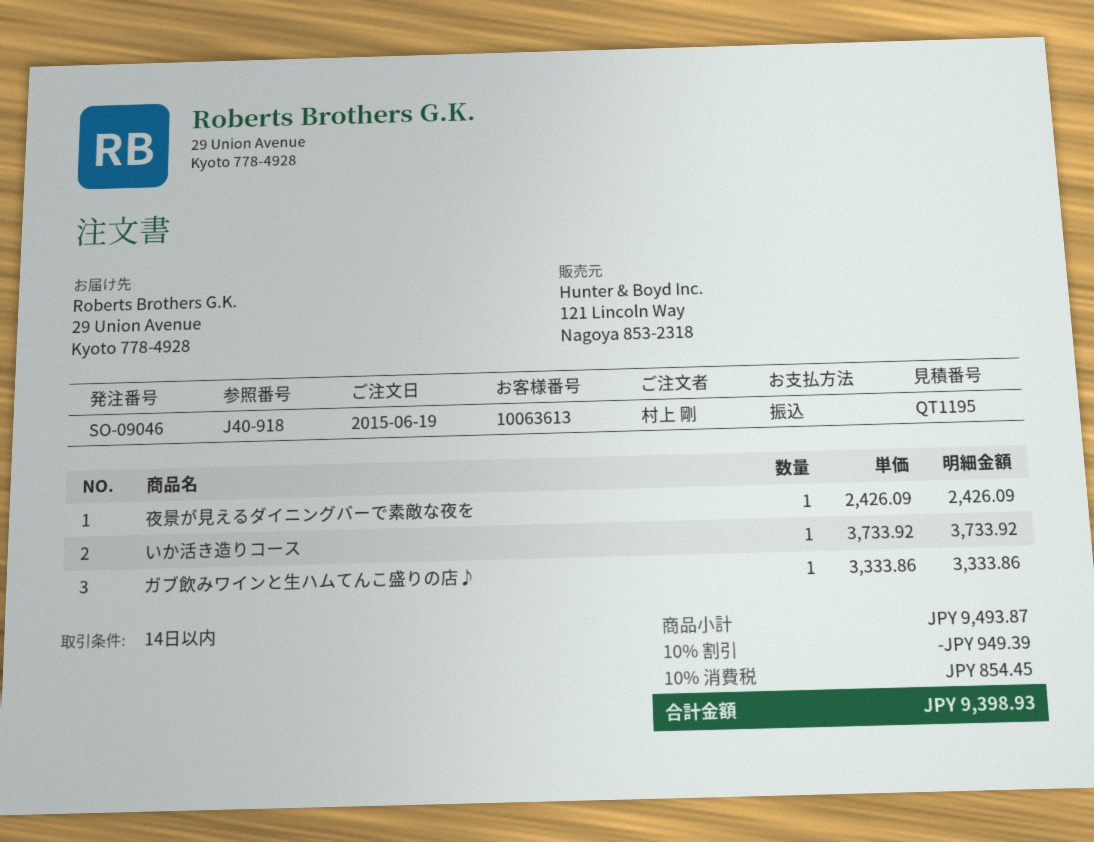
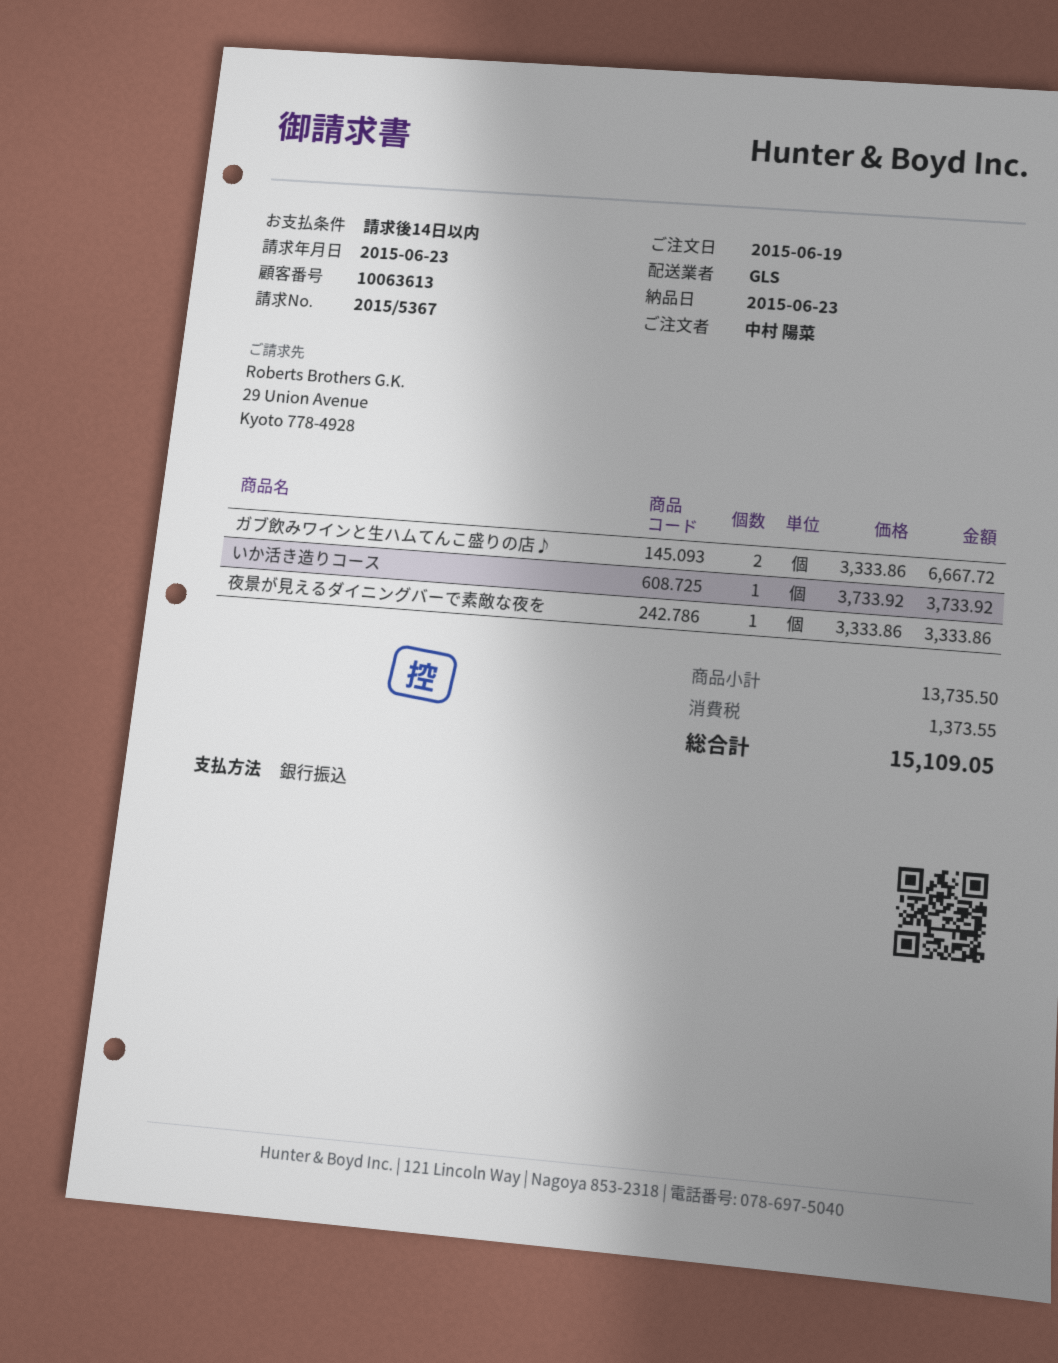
ordered by: 村上 剛 -> 中村 陽菜
夜景が見えるダイニングバーで素敵な夜を: 1 x 2426.09 = 2426.09 -> 1 x 3333.86 = 3333.86
ガブ飲みワインと生ハムてんこ盛りの店♪: 1 x 3333.86 = 3333.86 -> 2 x 3333.86 = 6667.72
subtotal: 9493.87 -> 13735.50
discount: 10% = 949.39 -> none
tax: 854.45 -> 1373.55
total: 9398.93 -> 15109.05

